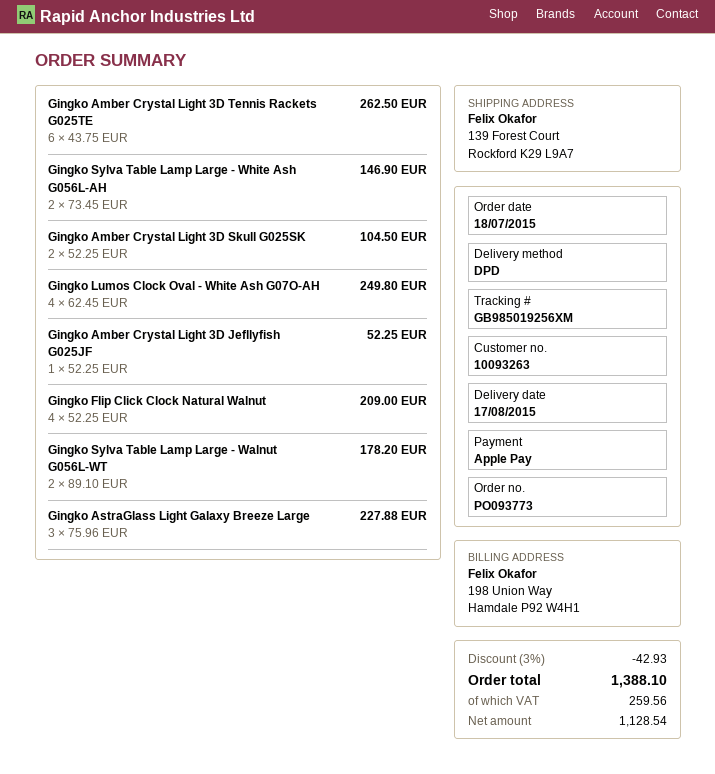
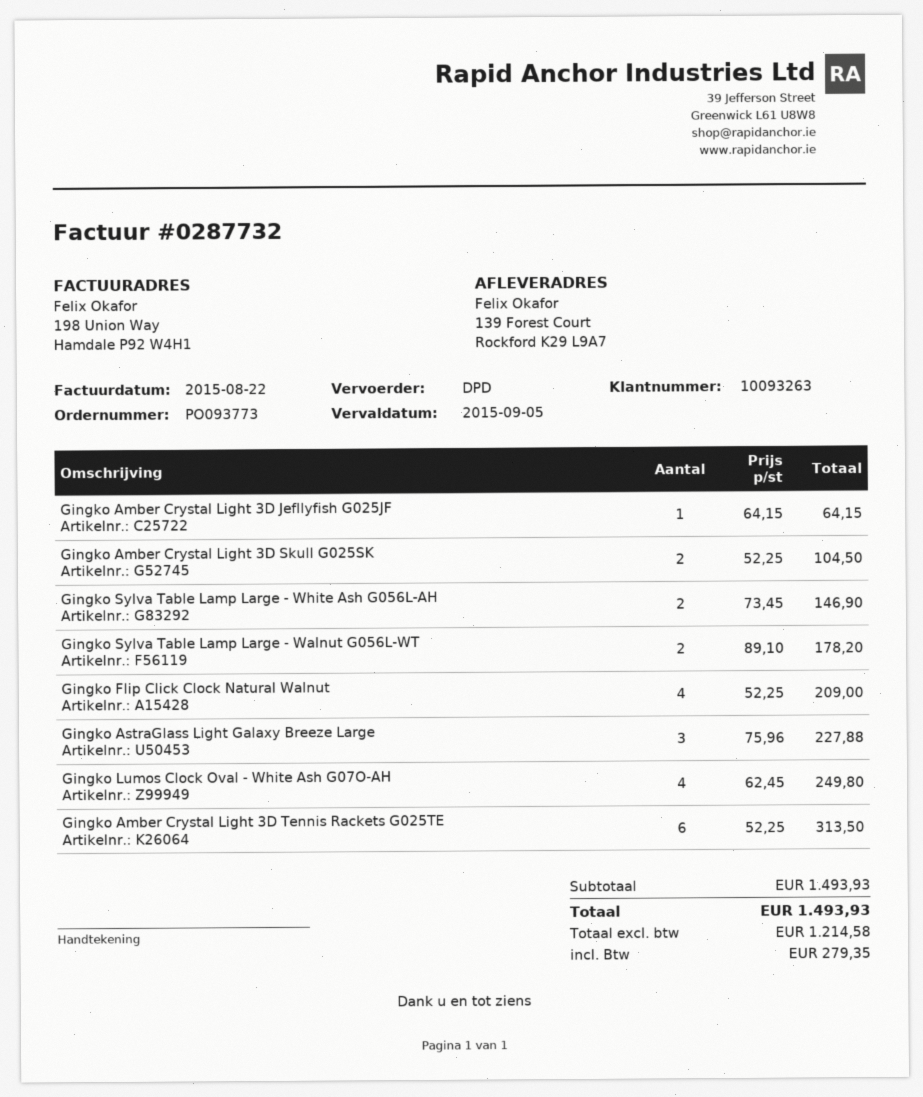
Gingko Amber Crystal Light 3D Tennis Rackets G025TE: 6 x 43.75 = 262.50 -> 6 x 52.25 = 313.50
Gingko Amber Crystal Light 3D Jefllyfish G025JF: 1 x 52.25 = 52.25 -> 1 x 64.15 = 64.15
discount: 3% = 42.93 -> none
net: 1128.54 -> 1214.58
tax: 259.56 -> 279.35
total: 1388.10 -> 1493.93

